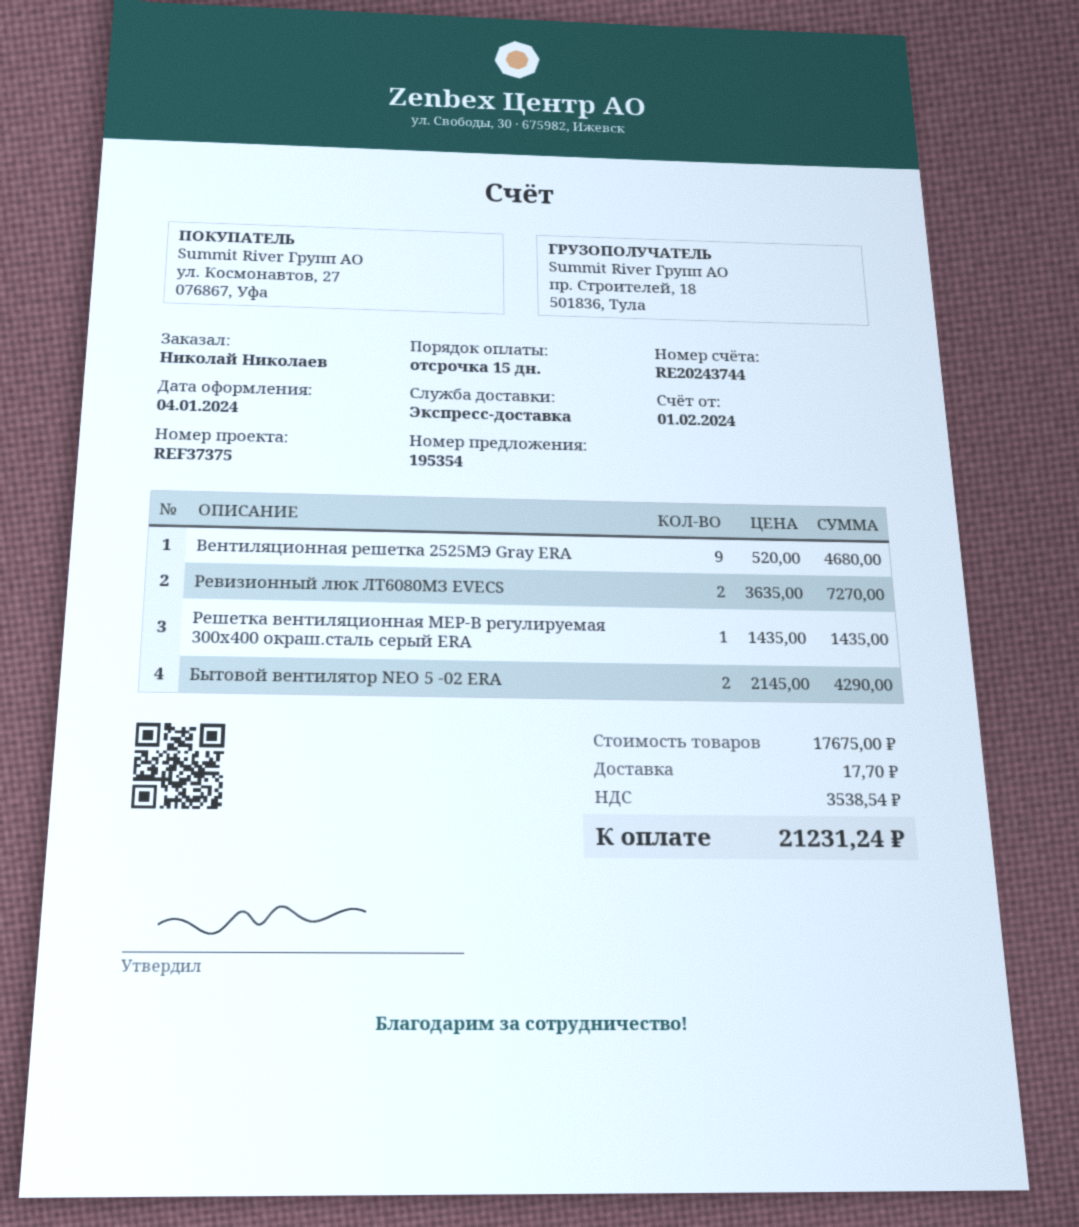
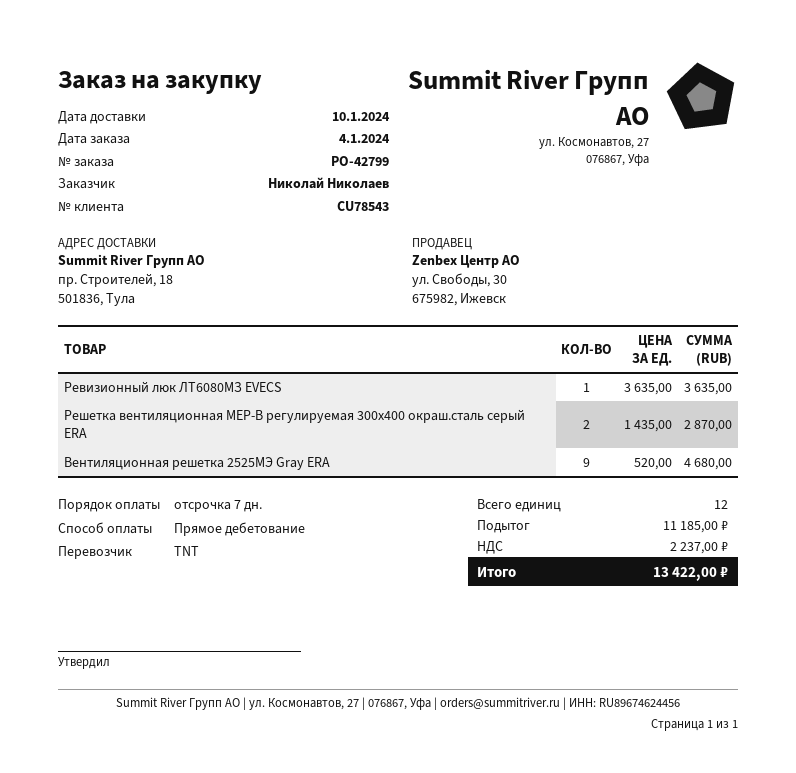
payment terms: 15 days -> 7 days
shipping method: express -> TNT
Ревизионный люк ЛТ6080МЗ EVECS: 2 x 3635.00 = 7270.00 -> 1 x 3635.00 = 3635.00
Решетка вентиляционная МЕР-В регулируемая 300х400 окраш.сталь серый ERA: 1 x 1435.00 = 1435.00 -> 2 x 1435.00 = 2870.00
Бытовой вентилятор NEO 5 -02 ERA: 2 x 2145.00 = 4290.00 -> none
subtotal: 17675.00 -> 11185.00
shipping: 17.70 -> none
tax: 3538.54 -> 2237.00
total: 21231.24 -> 13422.00

